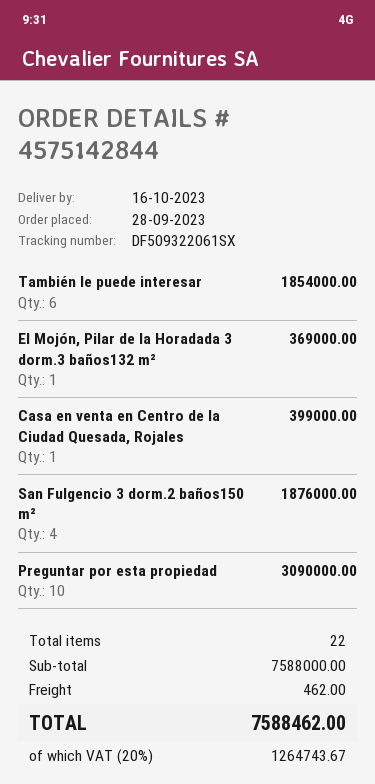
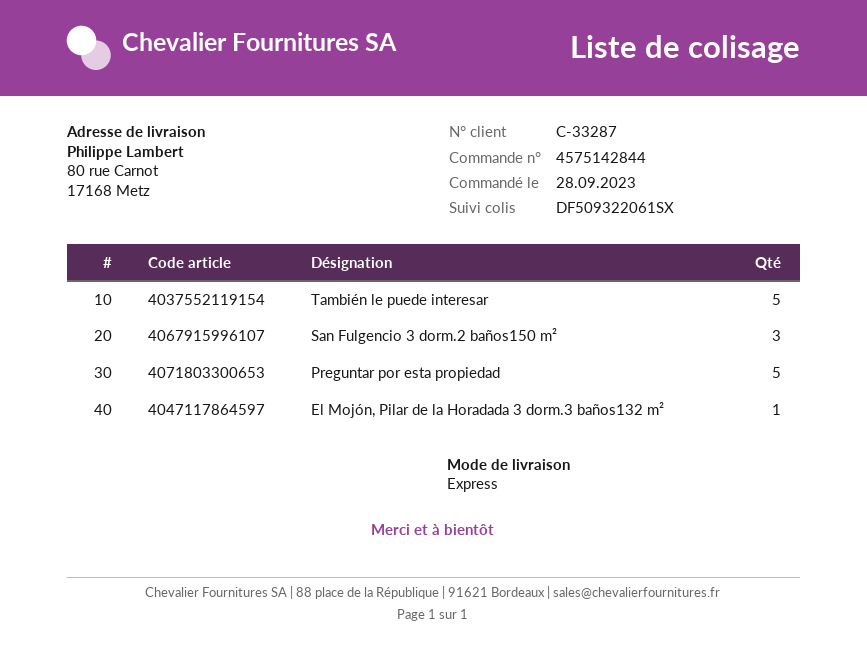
También le puede interesar: 6 -> 5
Casa en venta en Centro de la Ciudad Quesada, Rojales: 1 -> none
San Fulgencio 3 dorm.2 baños150 m²: 4 -> 3
Preguntar por esta propiedad: 10 -> 5

